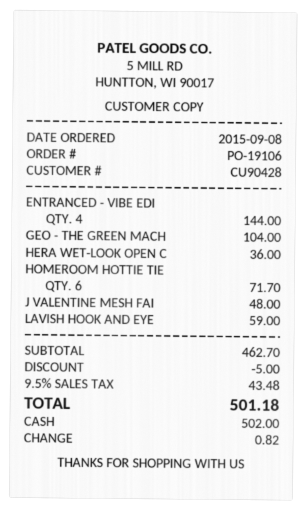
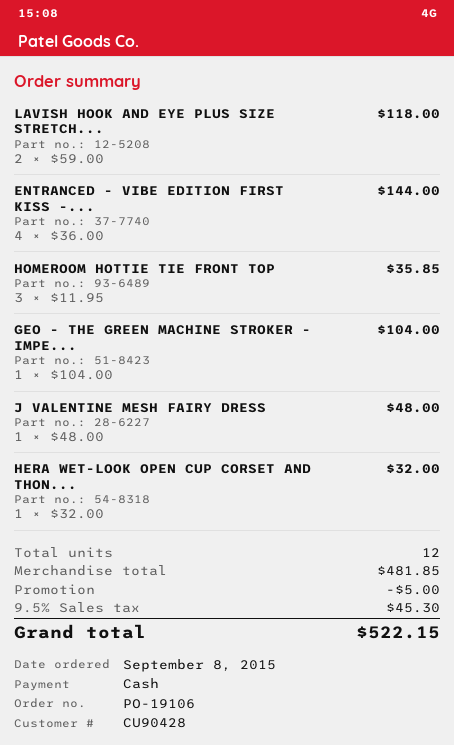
HERA WET-LOOK OPEN C: 1 for 36.00 -> 1 for 32.00
HOMEROOM HOTTIE TIE: 6 for 71.70 -> 3 for 35.85
LAVISH HOOK AND EYE: 1 for 59.00 -> 2 for 118.00
subtotal: 462.70 -> 481.85
tax: 9.5% = 43.48 -> 9.5% = 45.30
total: 501.18 -> 522.15

